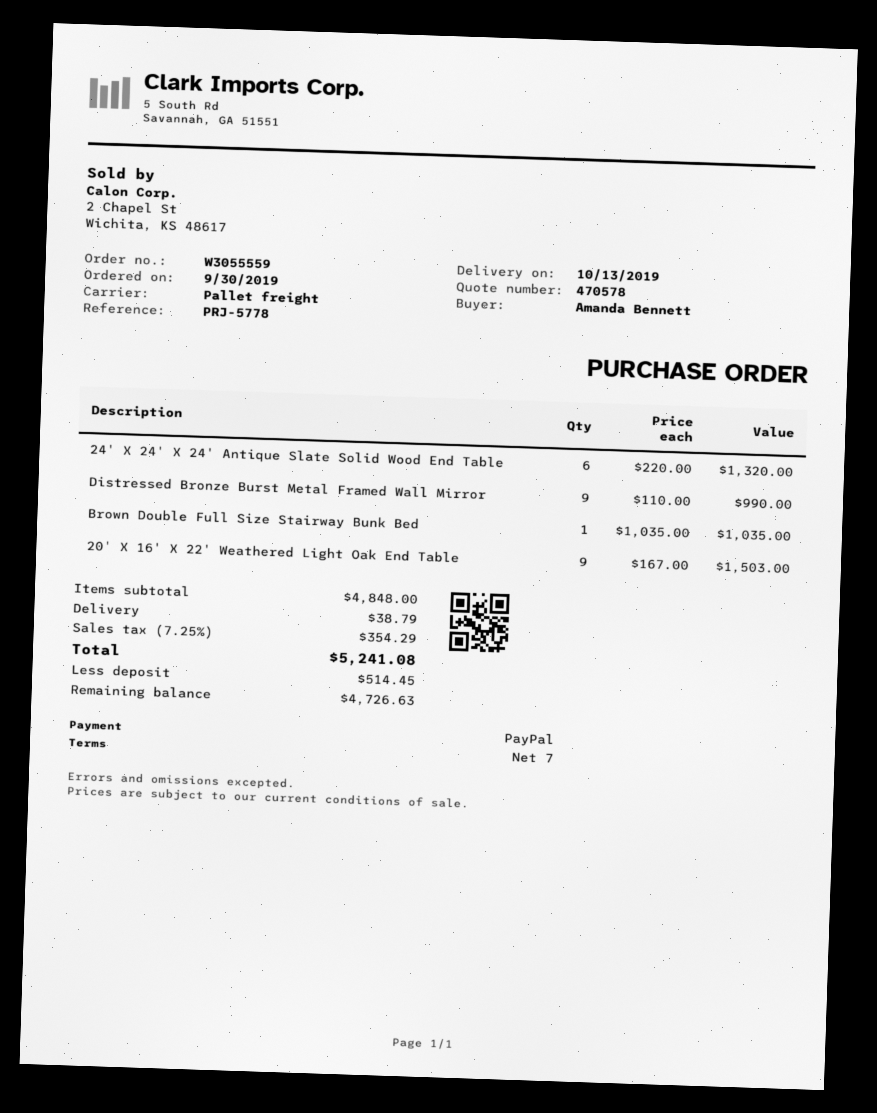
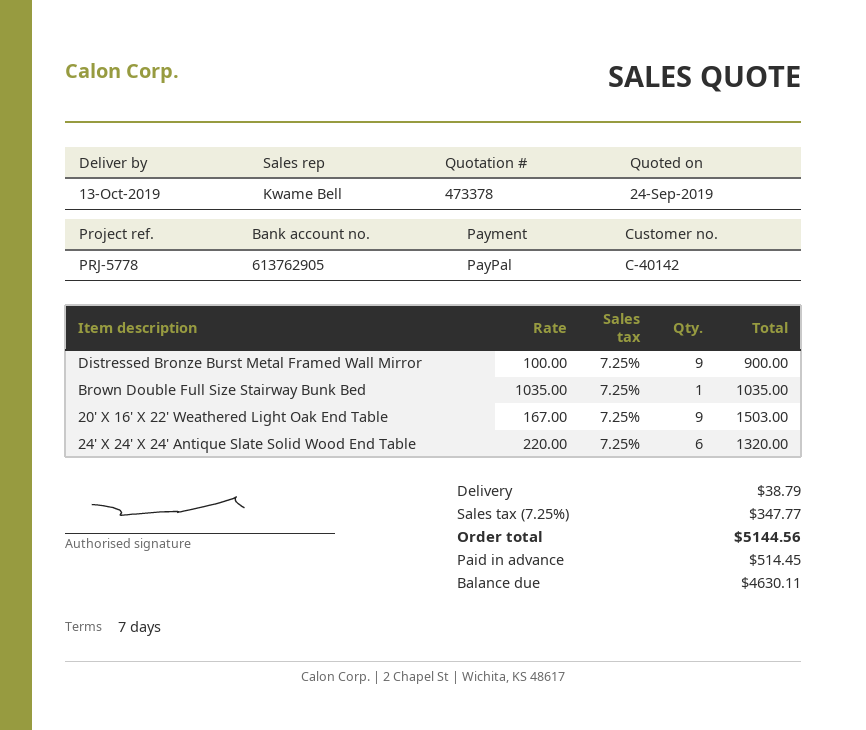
quote number: 470578 -> 473378
Distressed Bronze Burst Metal Framed Wall Mirror: 9 x 110.00 = 990.00 -> 9 x 100.00 = 900.00
tax: 7.25% = 354.29 -> 7.25% = 347.77
total: 5241.08 -> 5144.56
balance: 4726.63 -> 4630.11

